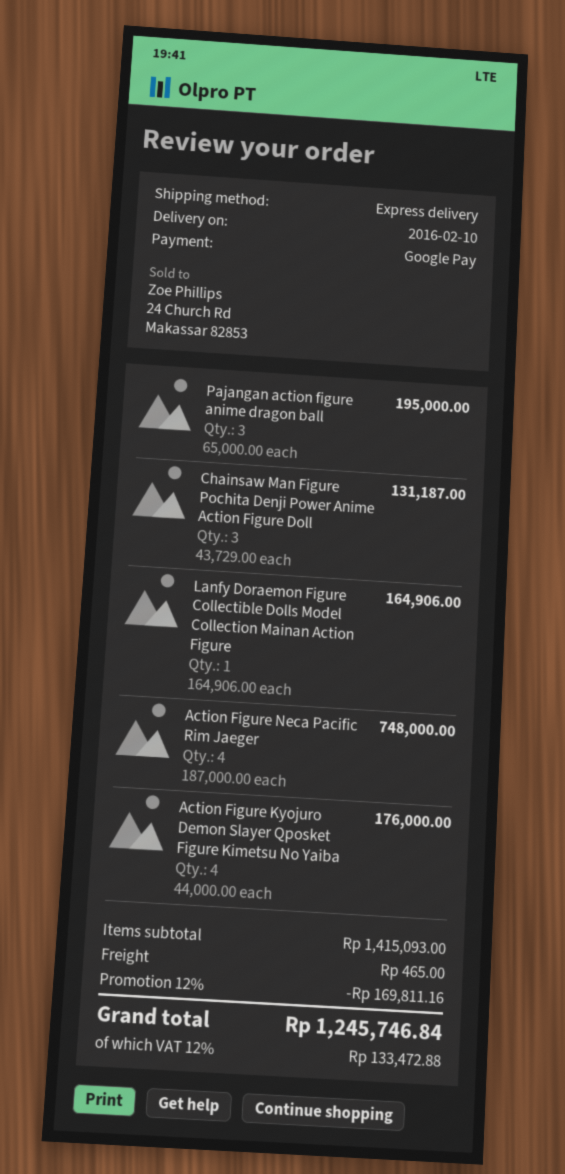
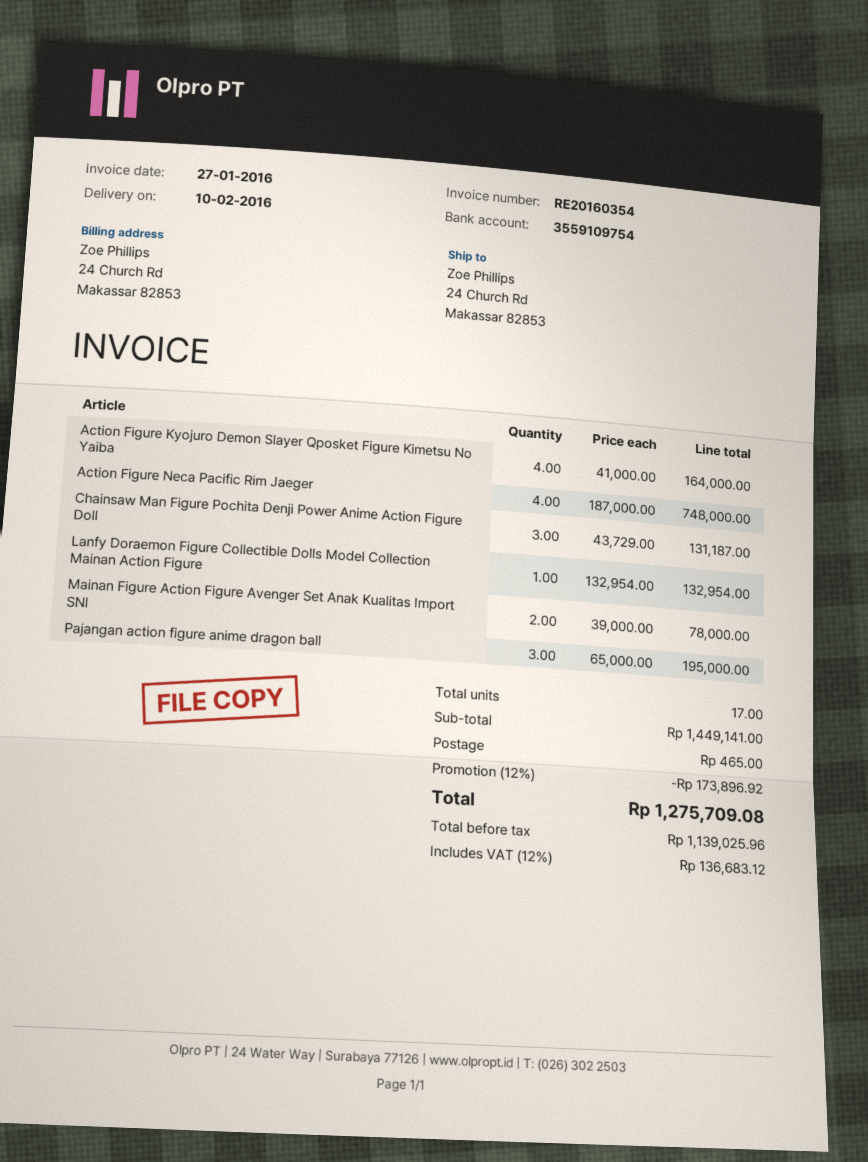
Lanfy Doraemon Figure Collectible Dolls Model Collection Mainan Action Figure: 1 x 164906.00 = 164906.00 -> 1 x 132954.00 = 132954.00
Action Figure Kyojuro Demon Slayer Qposket Figure Kimetsu No Yaiba: 4 x 44000.00 = 176000.00 -> 4 x 41000.00 = 164000.00
Mainan Figure Action Figure Avenger Set Anak Kualitas Import SNI: none -> 2 x 39000.00 = 78000.00
subtotal: 1415093.00 -> 1449141.00
discount: 12% = 169811.16 -> 12% = 173896.92
tax: 12% = 133472.88 -> 12% = 136683.12
total: 1245746.84 -> 1275709.08

